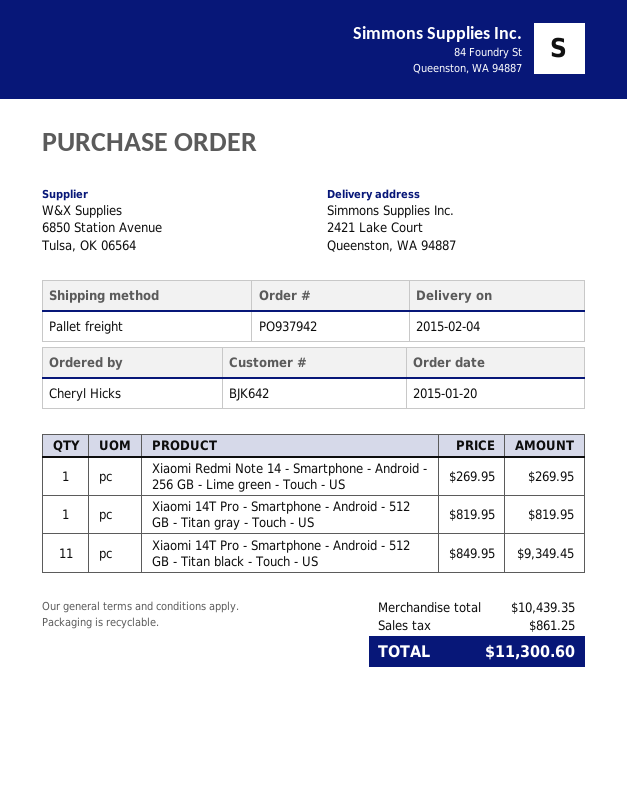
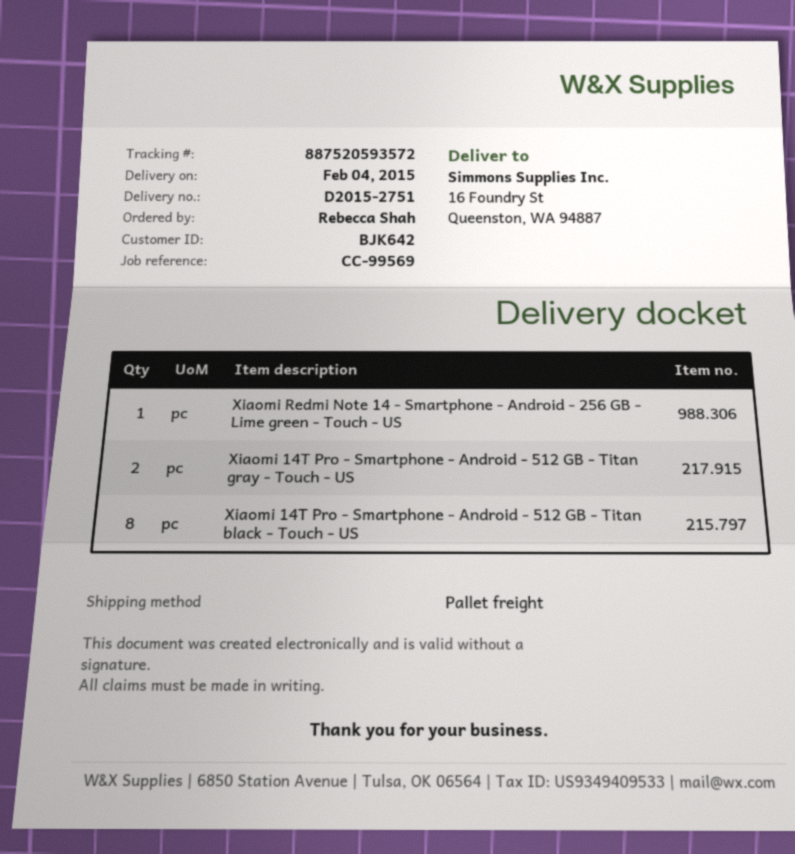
ordered by: Cheryl Hicks -> Rebecca Shah
ship to: 2421 Lake Court, Queenston, WA 94887 -> 16 Foundry St, Queenston, WA 94887
Xiaomi 14T Pro - Smartphone - Android - 512 GB - Titan gray - Touch - US: 1 -> 2
Xiaomi 14T Pro - Smartphone - Android - 512 GB - Titan black - Touch - US: 11 -> 8

